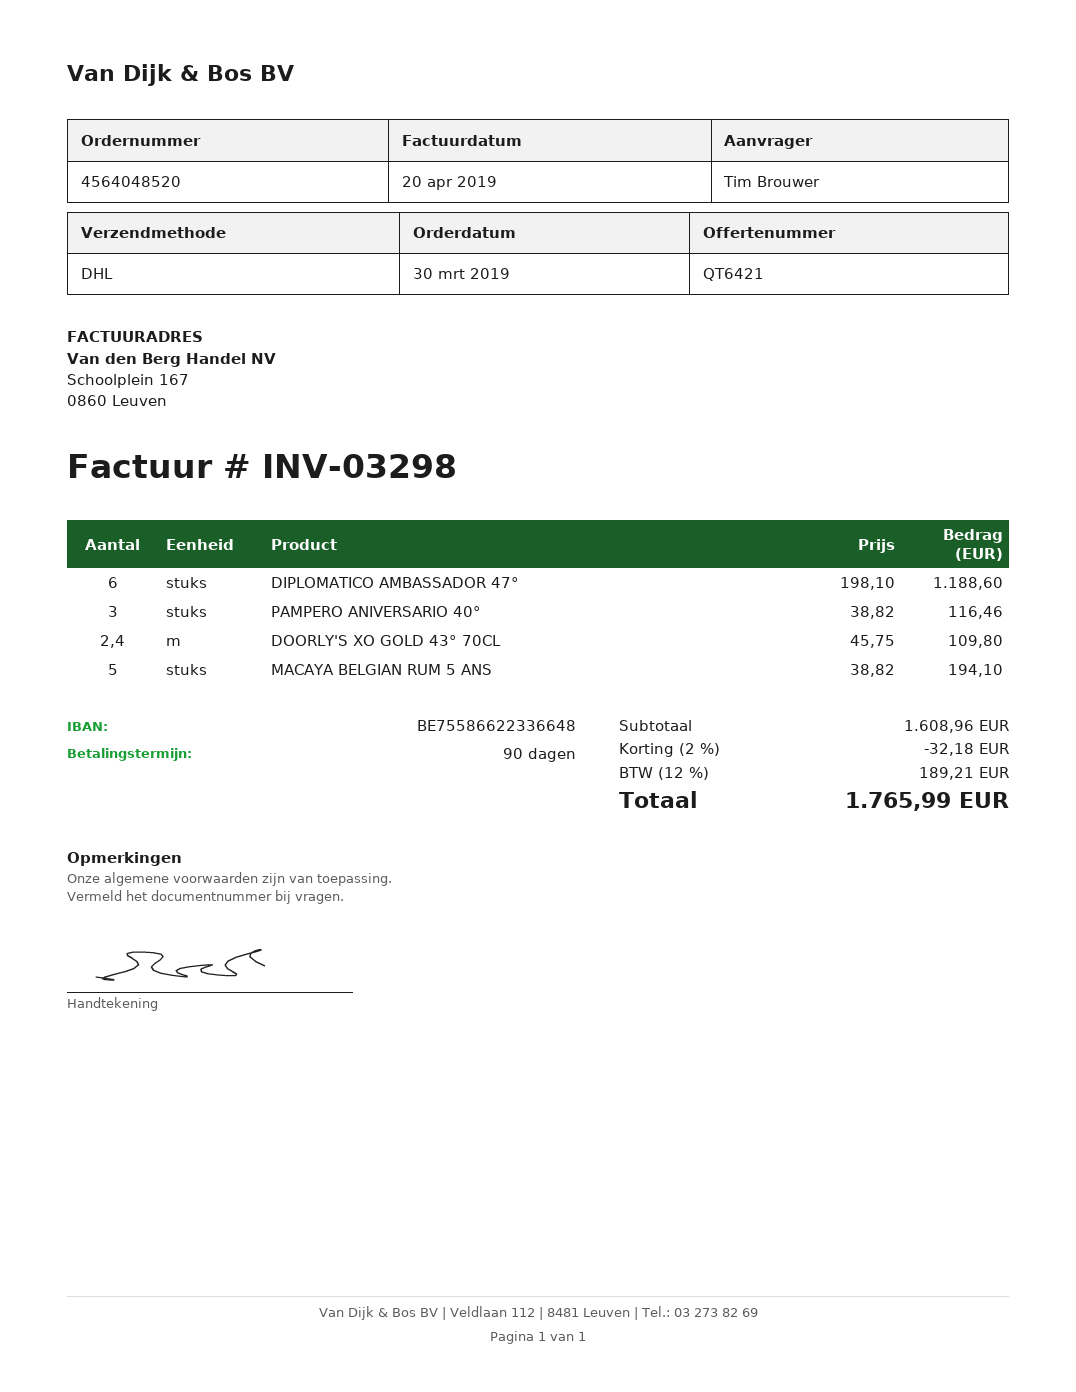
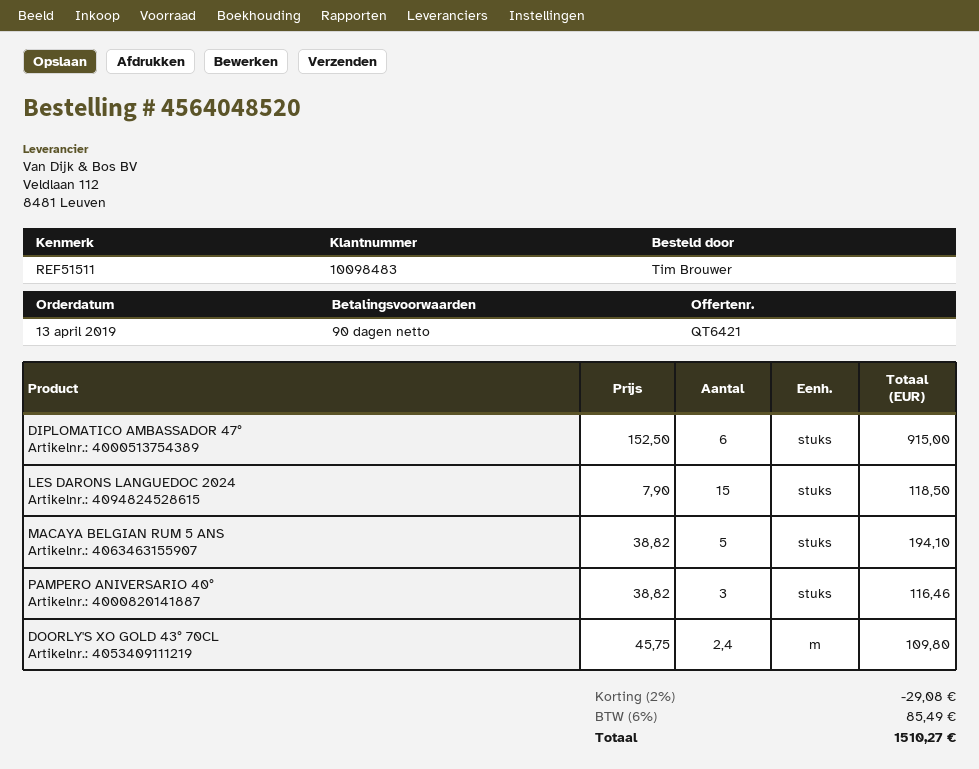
order date: 2019-03-30 -> 2019-04-13
DIPLOMATICO AMBASSADOR 47°: 6 x 198.10 = 1188.60 -> 6 x 152.50 = 915.00
LES DARONS LANGUEDOC 2024: none -> 15 x 7.90 = 118.50
discount: 2% = 32.18 -> 2% = 29.08
tax: 12% = 189.21 -> 6% = 85.49
total: 1765.99 -> 1510.27

